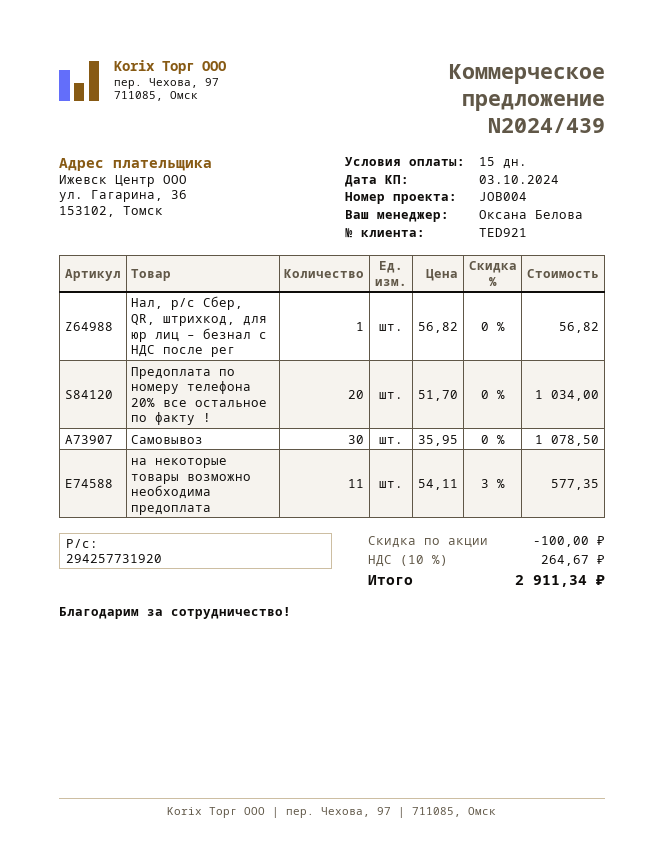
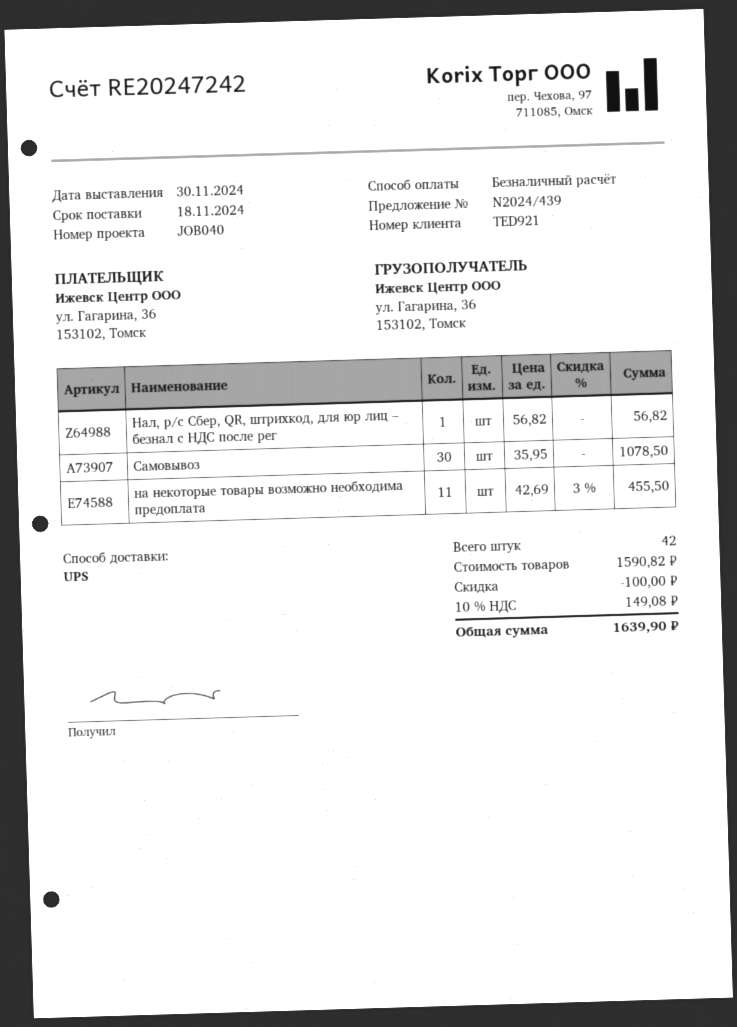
reference: JOB004 -> JOB040
Предоплата по номеру телефона 20% все остальное по факту !: 20 x 51.70 = 1034.00 -> none
на некоторые товары возможно необходима предоплата: 11 x 54.11 - 3% = 577.35 -> 11 x 42.69 - 3% = 455.50
tax: 10% = 264.67 -> 10% = 149.08
total: 2911.34 -> 1639.90

